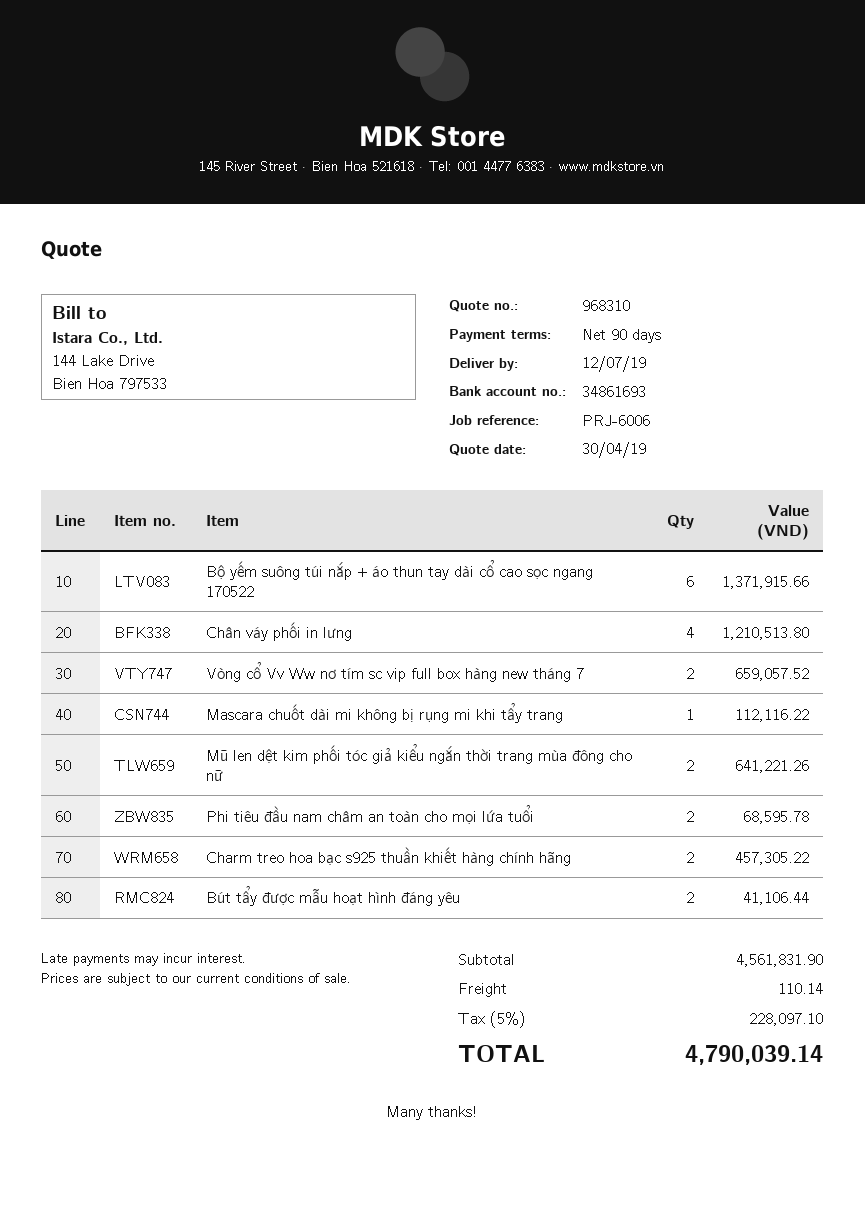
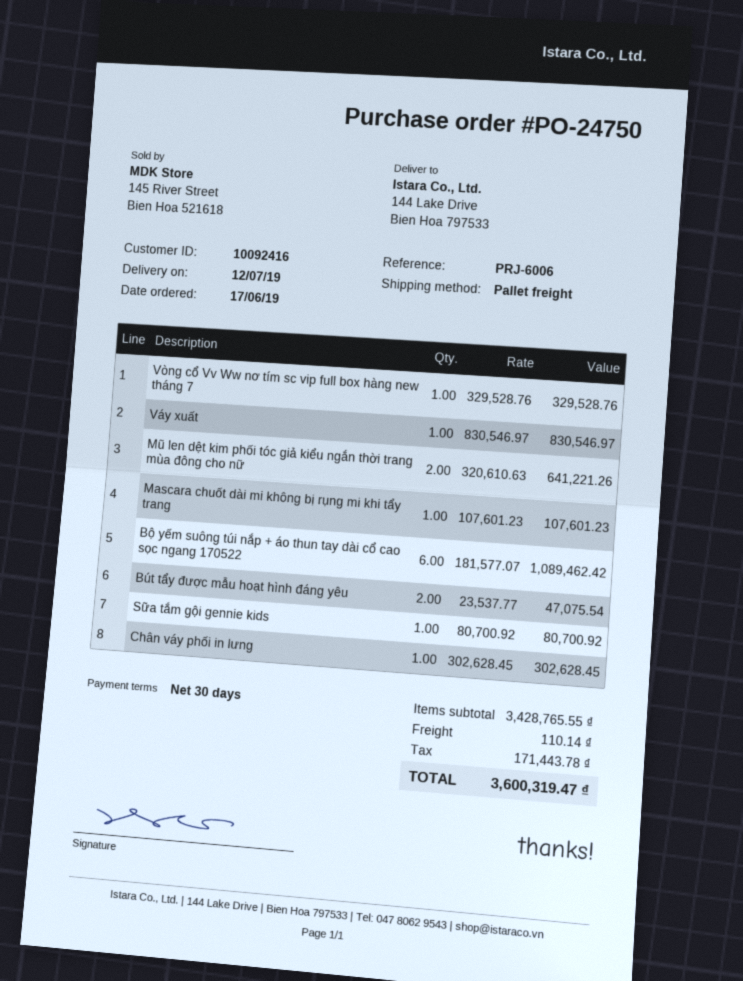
payment terms: 90 days -> 30 days
Bộ yếm suông túi nắp + áo thun tay dài cổ cao sọc ngang 170522: 6 for 1371915.66 -> 6 for 1089462.42
Chân váy phối in lưng: 4 for 1210513.80 -> 1 for 302628.45
Vòng cổ Vv Ww nơ tím sc vip full box hàng new tháng 7: 2 for 659057.52 -> 1 for 329528.76
Mascara chuốt dài mi không bị rụng mi khi tẩy trang: 1 for 112116.22 -> 1 for 107601.23
Phi tiêu đầu nam châm an toàn cho mọi lứa tuổi: 2 for 68595.78 -> none
Charm treo hoa bạc s925 thuần khiết hàng chính hãng: 2 for 457305.22 -> none
Bút tẩy được mẫu hoạt hình đáng yêu: 2 for 41106.44 -> 2 for 47075.54
Váy xuất: none -> 1 for 830546.97
Sữa tắm gội gennie kids: none -> 1 for 80700.92
subtotal: 4561831.90 -> 3428765.55
tax: 228097.10 -> 171443.78
total: 4790039.14 -> 3600319.47

